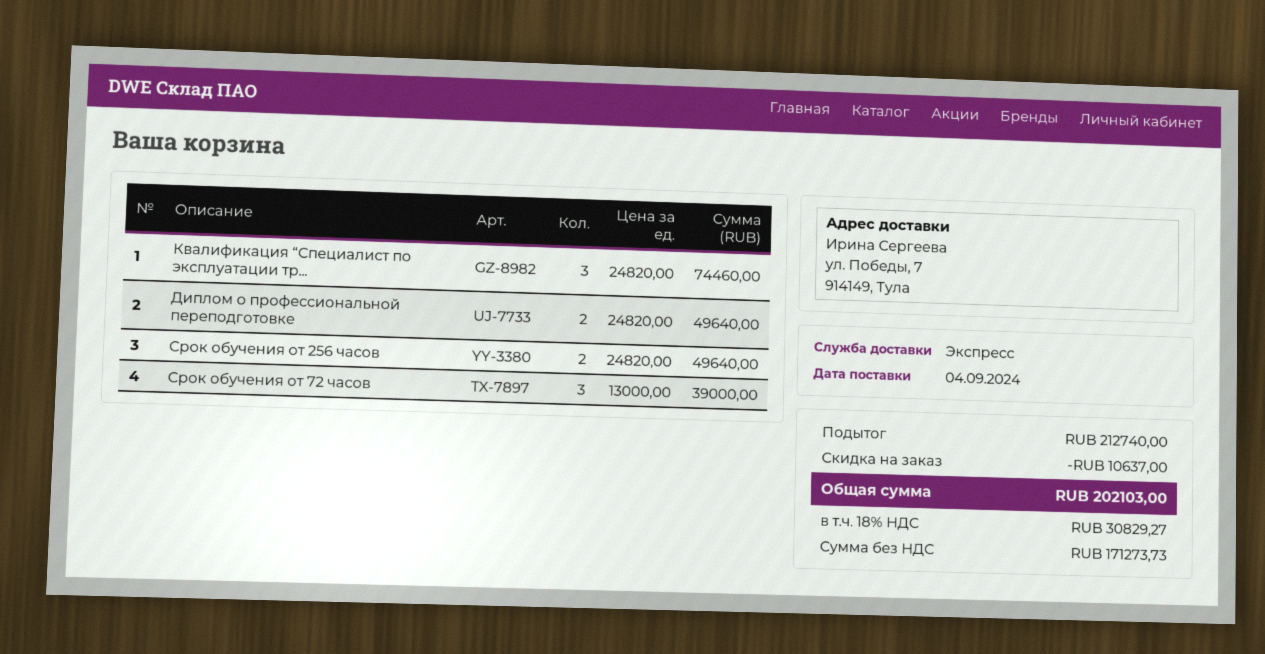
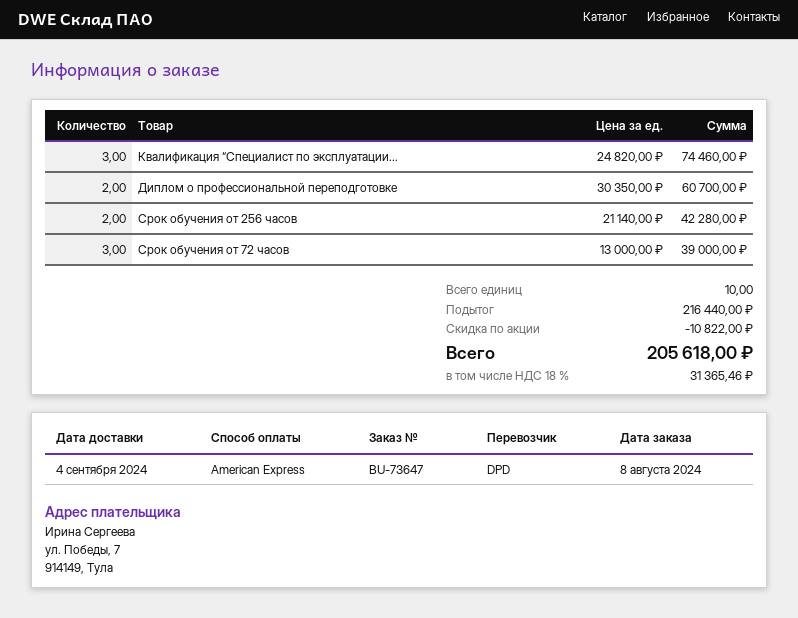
shipping method: express -> DPD
Диплом о профессиональной переподготовке: 2 x 24820.00 = 49640.00 -> 2 x 30350.00 = 60700.00
Срок обучения от 256 часов: 2 x 24820.00 = 49640.00 -> 2 x 21140.00 = 42280.00
subtotal: 212740.00 -> 216440.00
discount: 10637.00 -> 10822.00
tax: 18% = 30829.27 -> 18% = 31365.46
total: 202103.00 -> 205618.00

